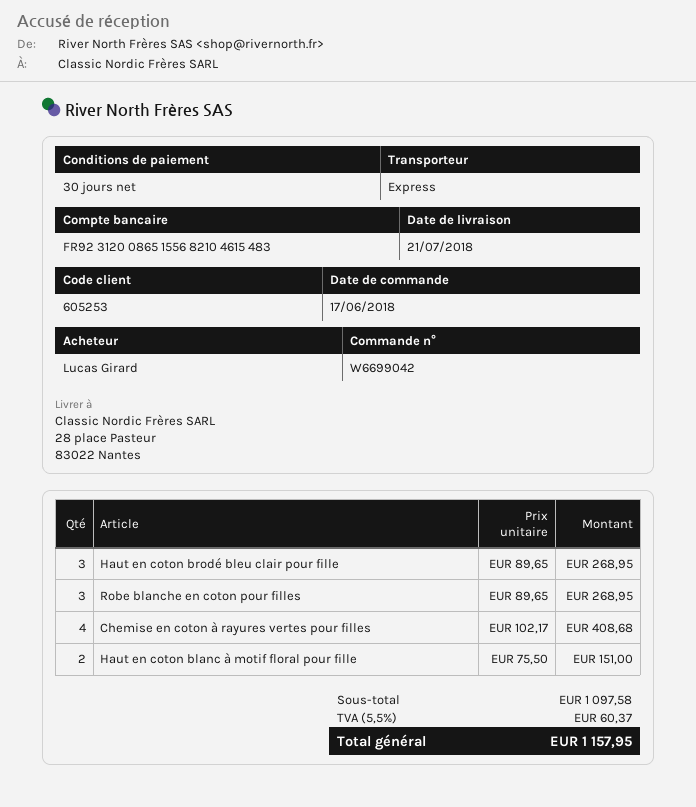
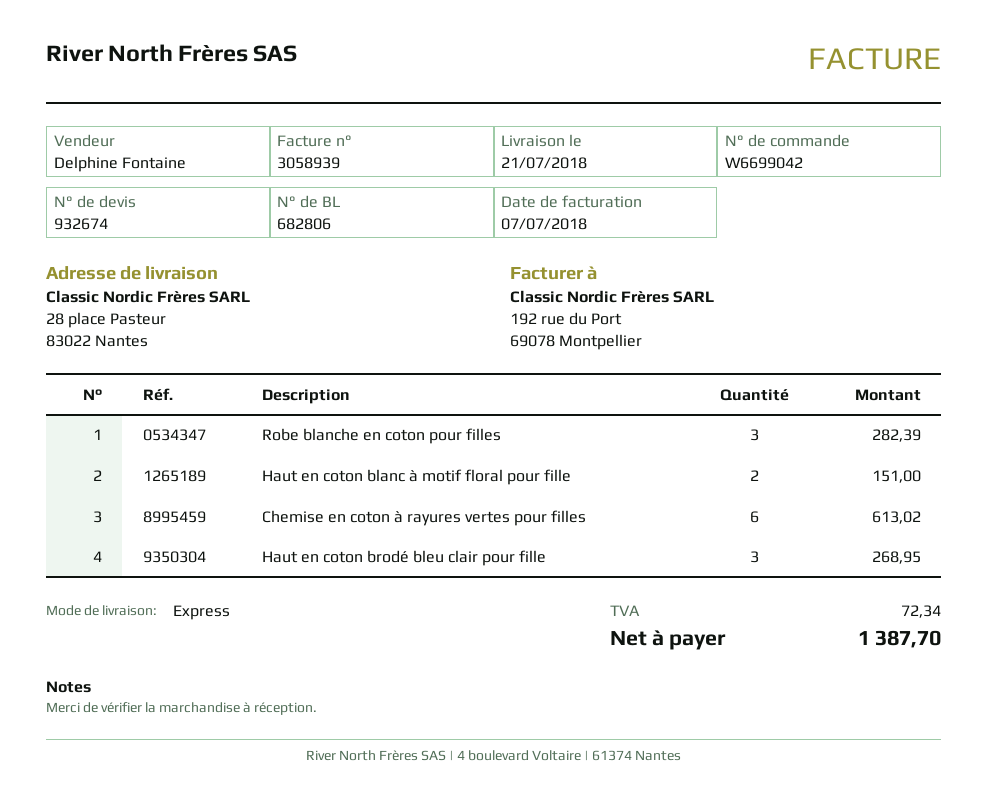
Robe blanche en coton pour filles: 3 for 268.95 -> 3 for 282.39
Chemise en coton à rayures vertes pour filles: 4 for 408.68 -> 6 for 613.02
tax: 60.37 -> 72.34
total: 1157.95 -> 1387.70

